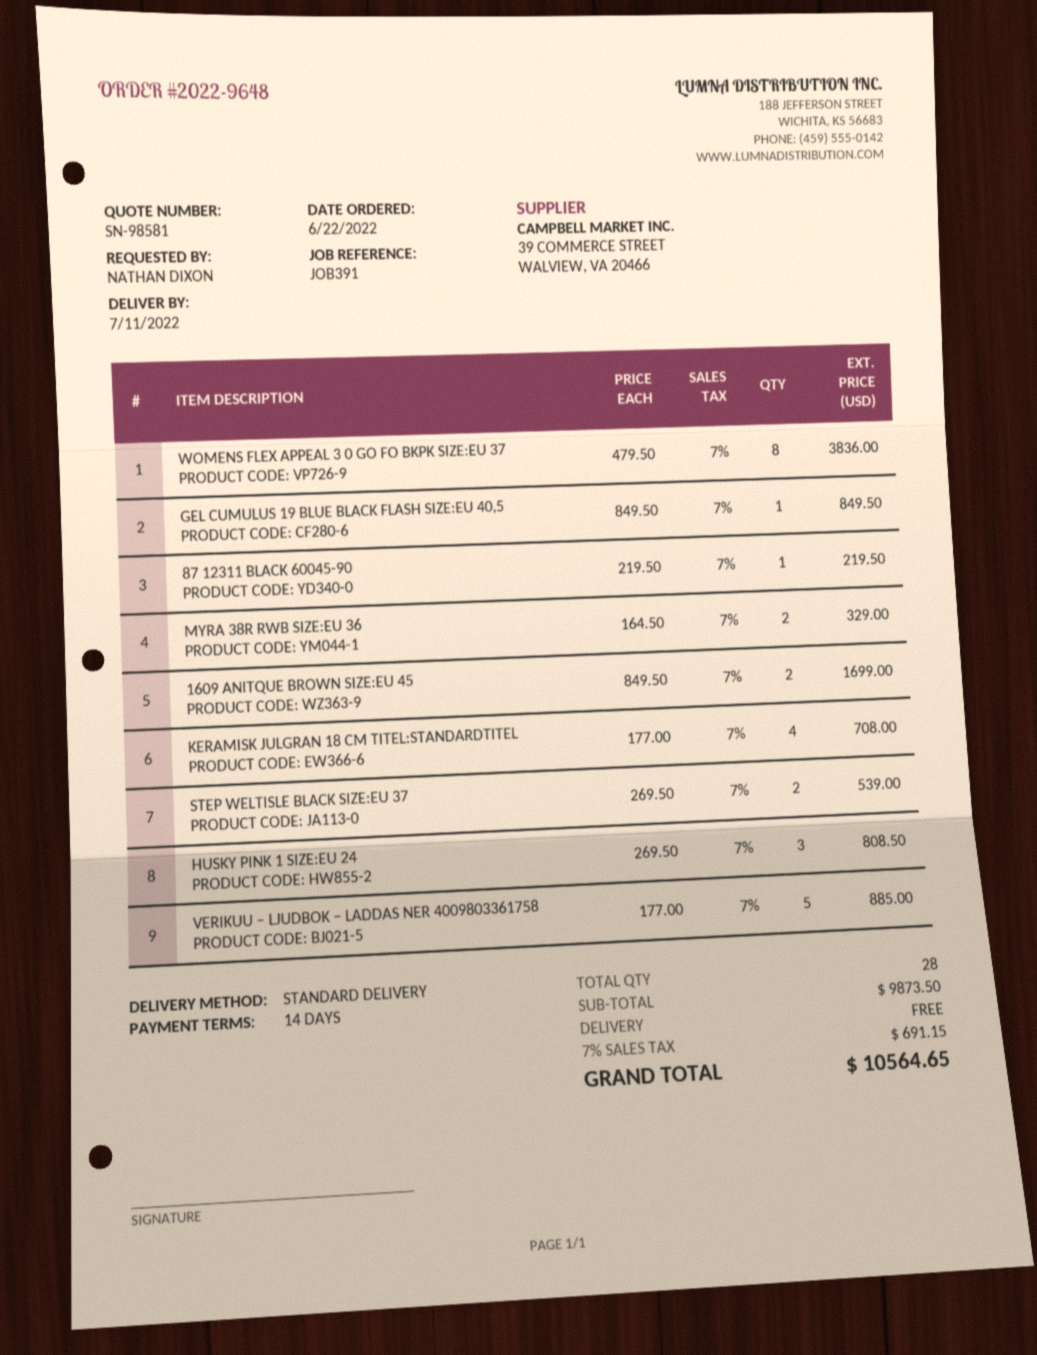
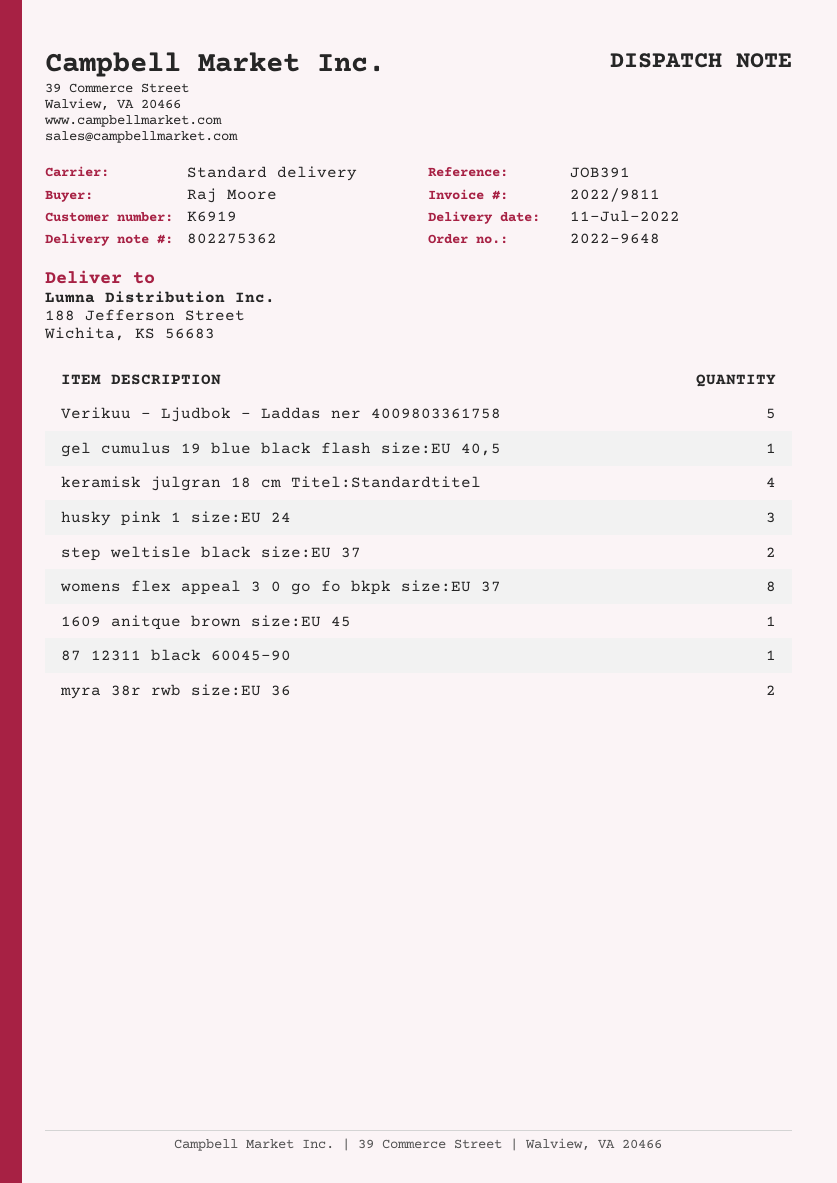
ordered by: NATHAN DIXON -> Raj Moore
1609 ANITQUE BROWN SIZE:EU 45: 2 -> 1

